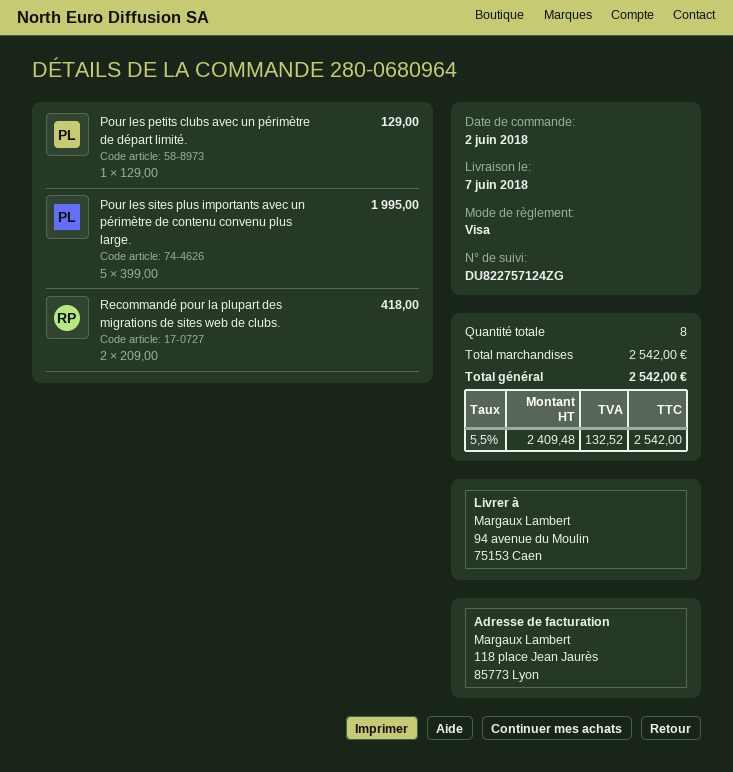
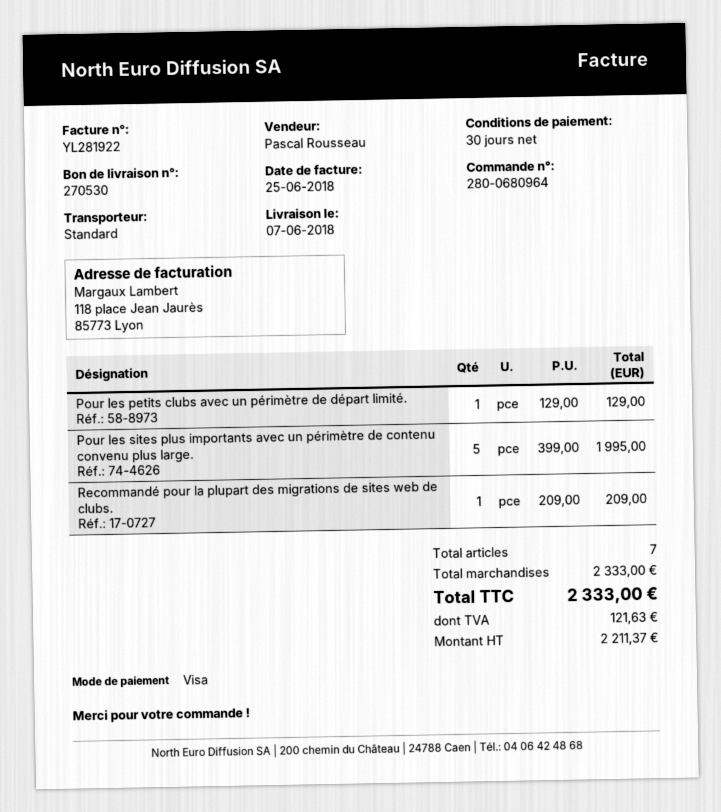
Recommandé pour la plupart des migrations de sites web de clubs.: 2 x 209.00 = 418.00 -> 1 x 209.00 = 209.00
total quantity: 8 -> 7
subtotal: 2542.00 -> 2333.00
net: 2409.48 -> 2211.37
tax: 132.52 -> 121.63
total: 2542.00 -> 2333.00

